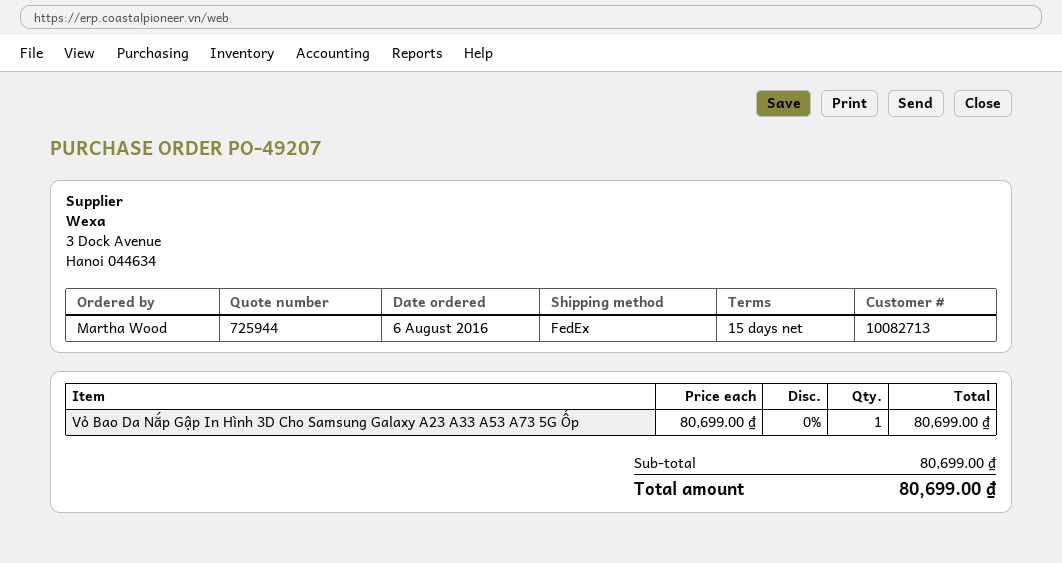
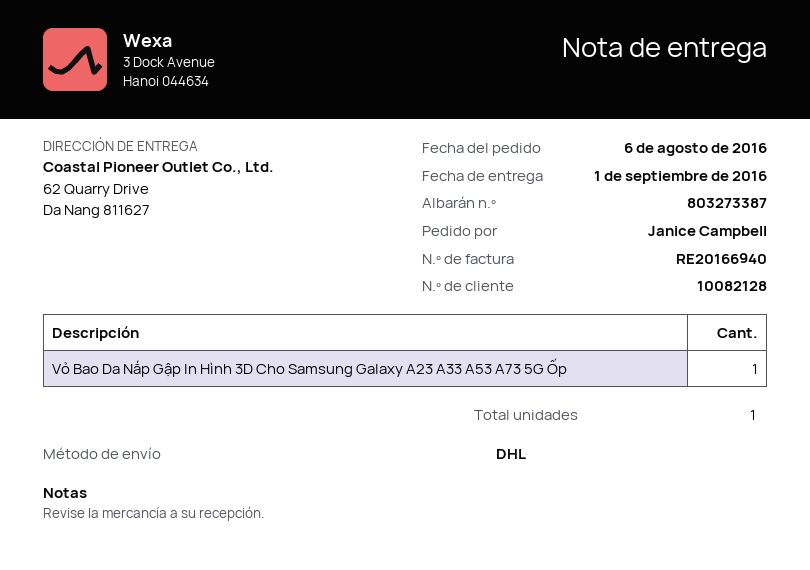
customer number: 10082713 -> 10082128
ordered by: Martha Wood -> Janice Campbell
shipping method: FedEx -> DHL

